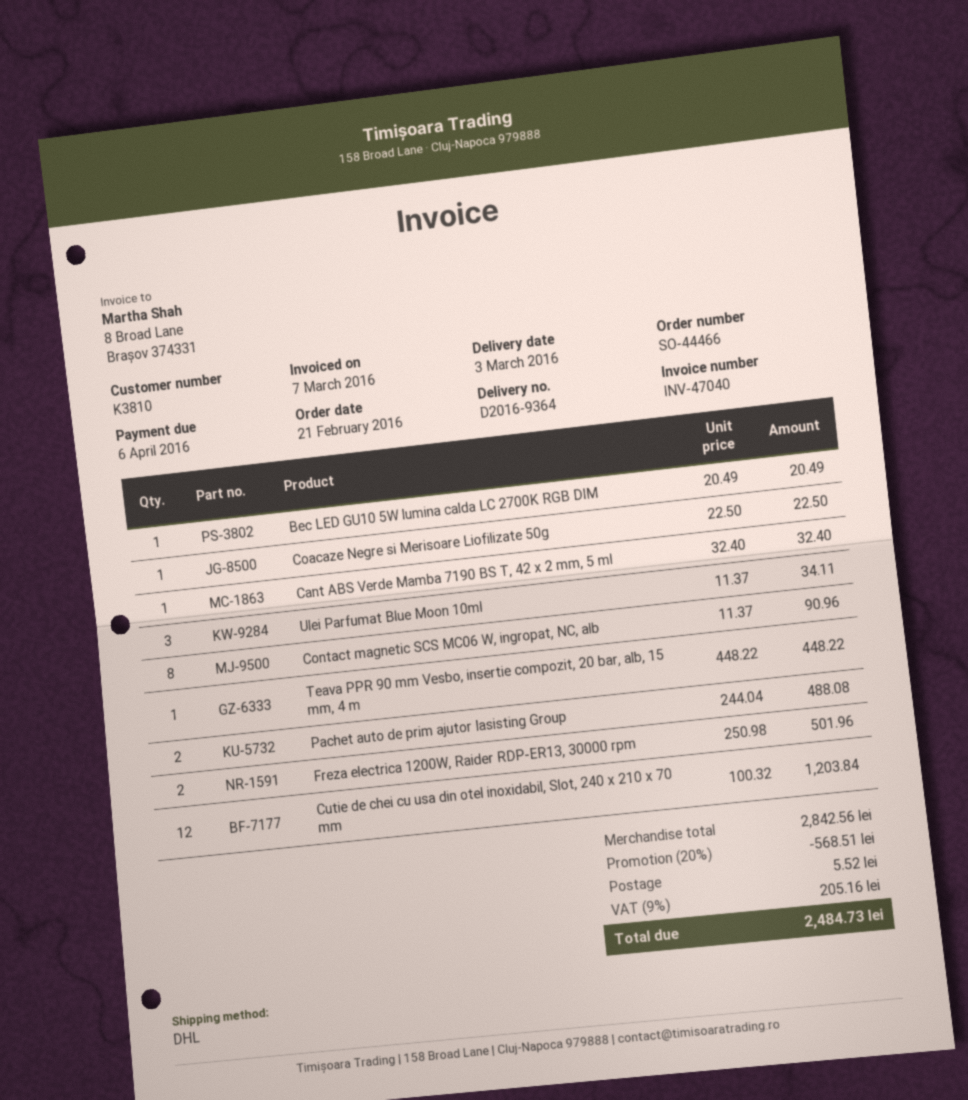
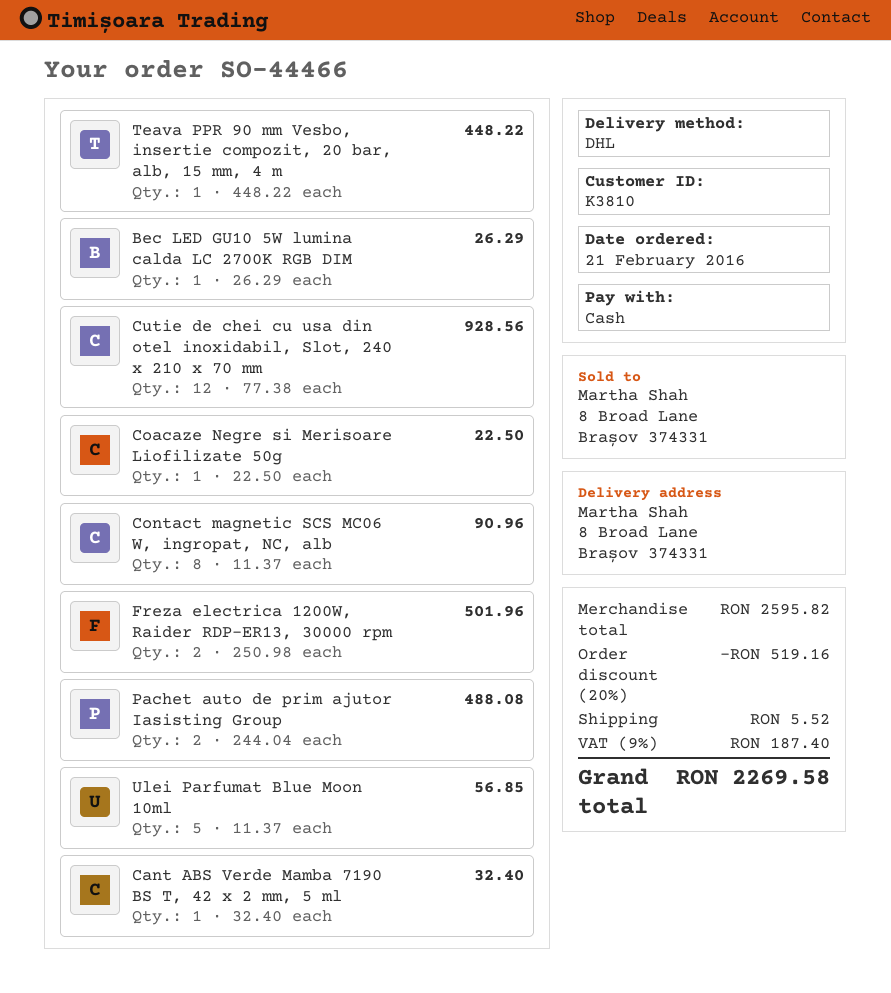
Bec LED GU10 5W lumina calda LC 2700K RGB DIM: 1 x 20.49 = 20.49 -> 1 x 26.29 = 26.29
Ulei Parfumat Blue Moon 10ml: 3 x 11.37 = 34.11 -> 5 x 11.37 = 56.85
Cutie de chei cu usa din otel inoxidabil, Slot, 240 x 210 x 70 mm: 12 x 100.32 = 1203.84 -> 12 x 77.38 = 928.56
subtotal: 2842.56 -> 2595.82
discount: 20% = 568.51 -> 20% = 519.16
tax: 9% = 205.16 -> 9% = 187.40
total: 2484.73 -> 2269.58

